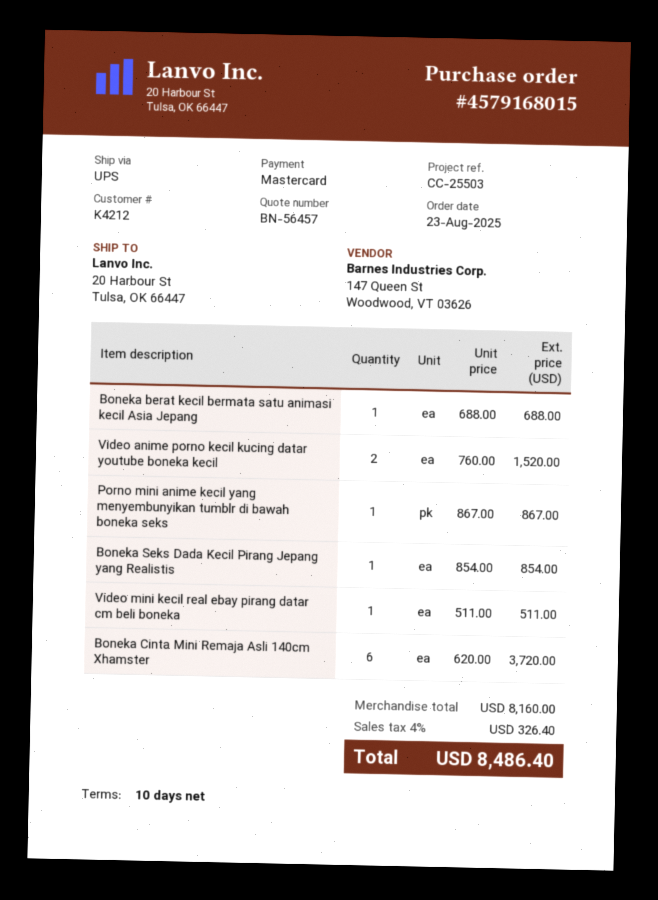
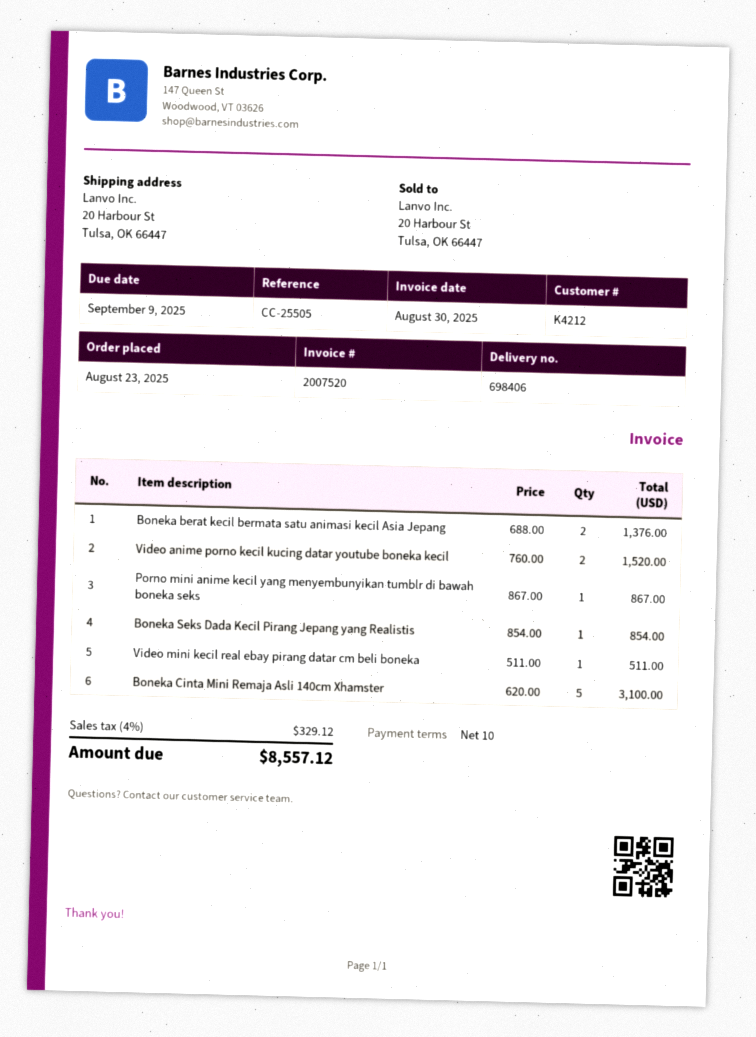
reference: CC-25503 -> CC-25505
Boneka berat kecil bermata satu animasi kecil Asia Jepang: 1 x 688.00 = 688.00 -> 2 x 688.00 = 1376.00
Boneka Cinta Mini Remaja Asli 140cm Xhamster: 6 x 620.00 = 3720.00 -> 5 x 620.00 = 3100.00
tax: 4% = 326.40 -> 4% = 329.12
total: 8486.40 -> 8557.12

